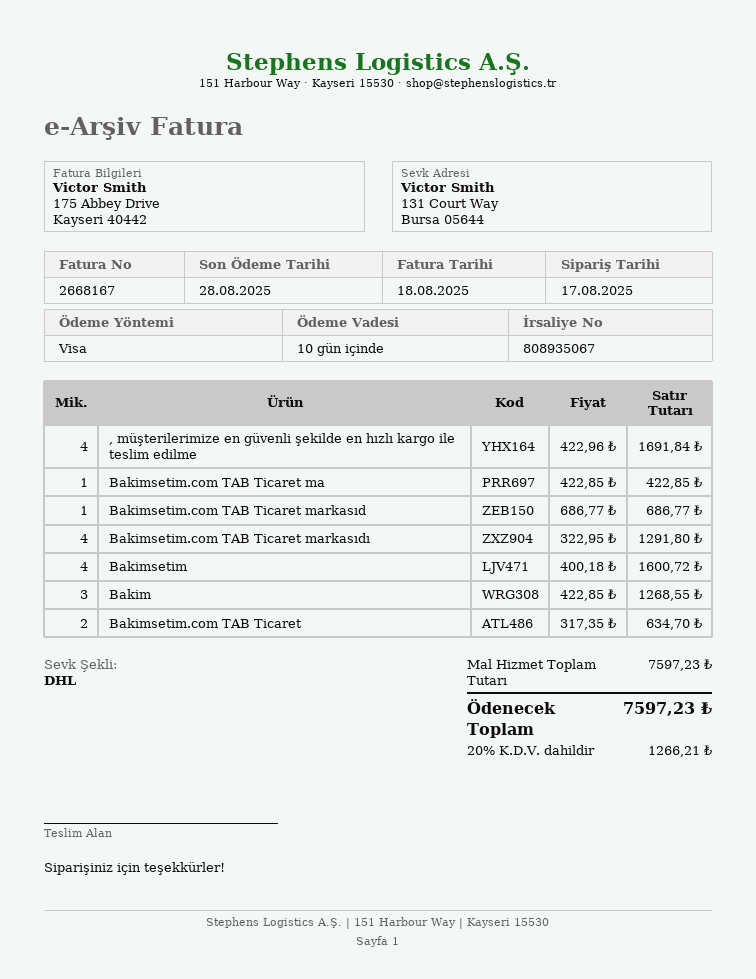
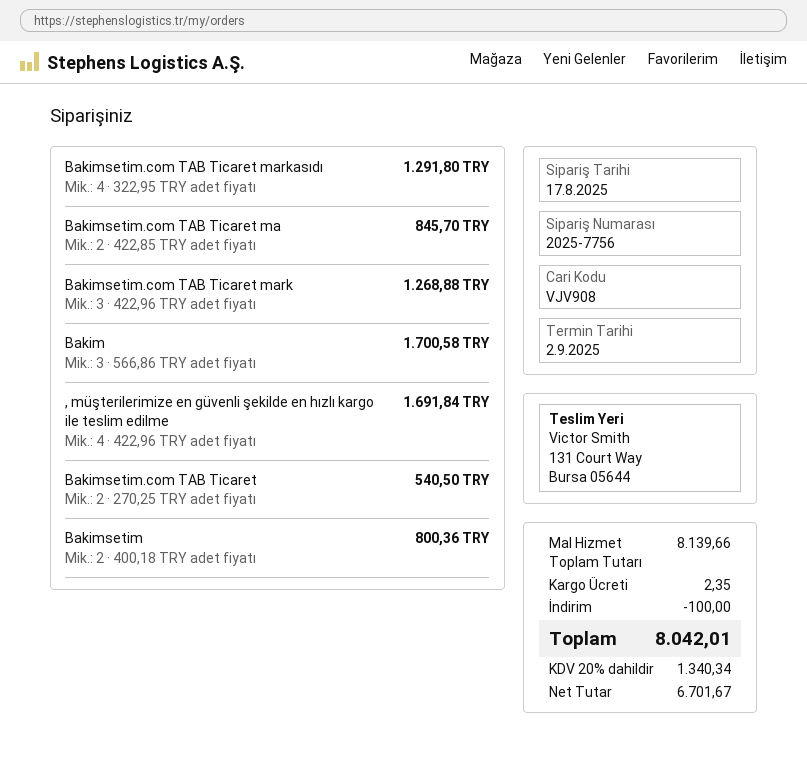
Bakimsetim.com TAB Ticaret ma: 1 x 422.85 = 422.85 -> 2 x 422.85 = 845.70
Bakimsetim.com TAB Ticaret markasıd: 1 x 686.77 = 686.77 -> none
Bakimsetim: 4 x 400.18 = 1600.72 -> 2 x 400.18 = 800.36
Bakim: 3 x 422.85 = 1268.55 -> 3 x 566.86 = 1700.58
Bakimsetim.com TAB Ticaret: 2 x 317.35 = 634.70 -> 2 x 270.25 = 540.50
Bakimsetim.com TAB Ticaret mark: none -> 3 x 422.96 = 1268.88
subtotal: 7597.23 -> 8139.66
discount: none -> 100.00
shipping: none -> 2.35
tax: 20% = 1266.21 -> 20% = 1340.34
total: 7597.23 -> 8042.01

